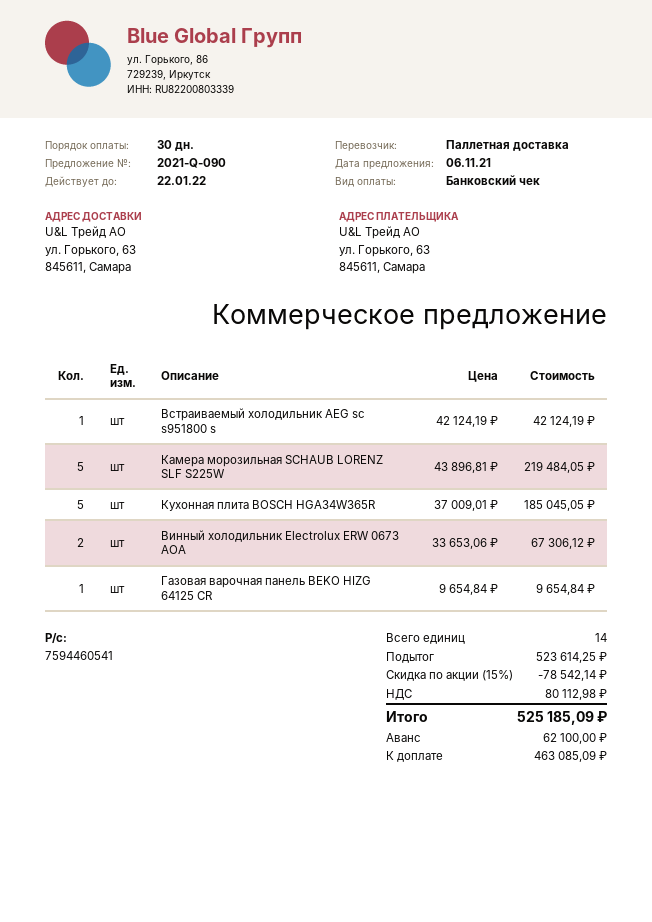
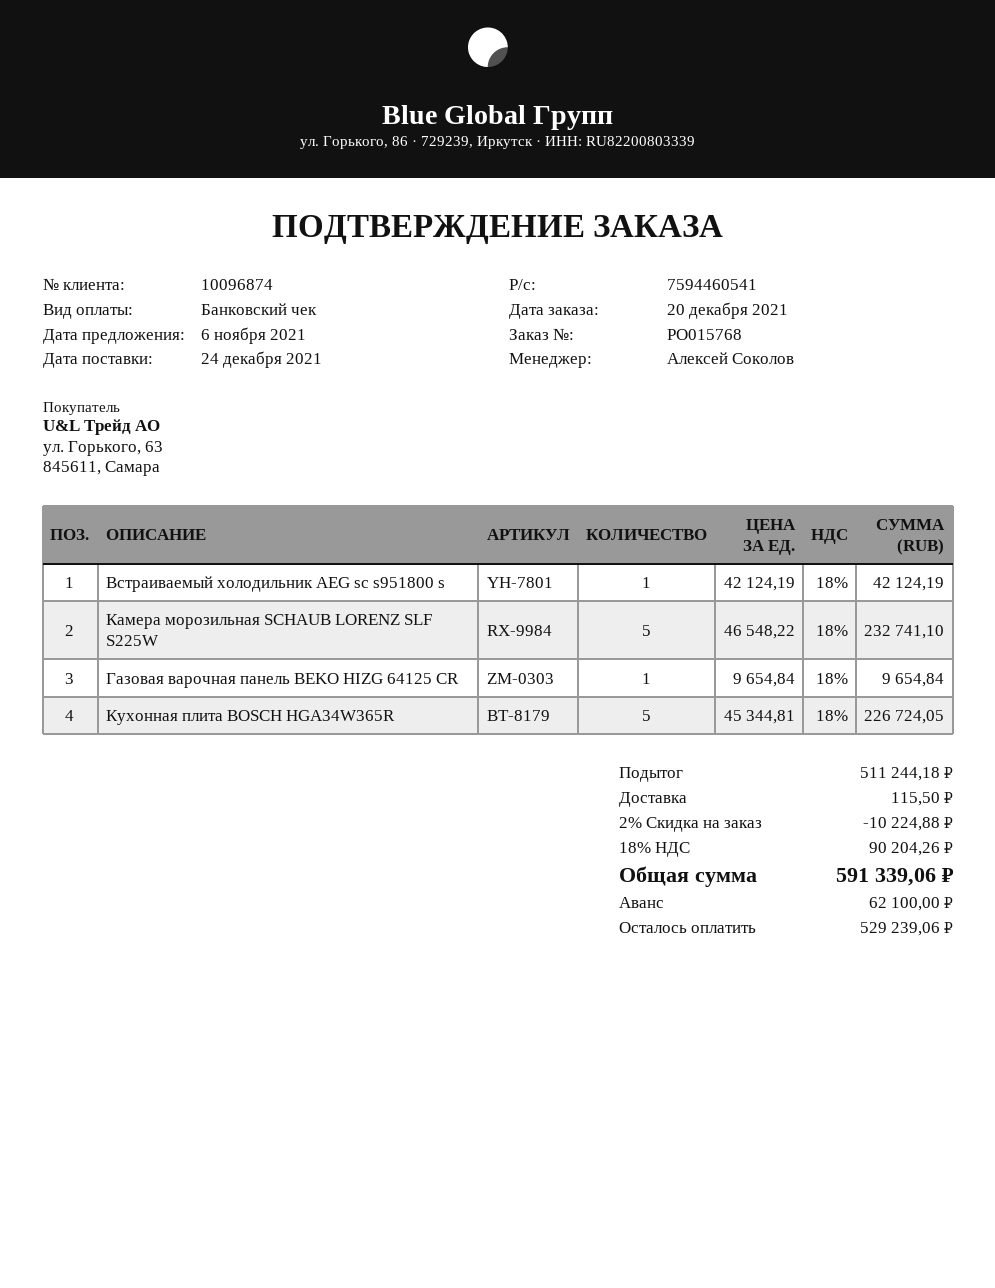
Камера морозильная SCHAUB LORENZ SLF S225W: 5 x 43896.81 = 219484.05 -> 5 x 46548.22 = 232741.10
Кухонная плита BOSCH HGA34W365R: 5 x 37009.01 = 185045.05 -> 5 x 45344.81 = 226724.05
Винный холодильник Electrolux ERW 0673 AOA: 2 x 33653.06 = 67306.12 -> none
subtotal: 523614.25 -> 511244.18
discount: 15% = 78542.14 -> 2% = 10224.88
shipping: none -> 115.50
tax: 80112.98 -> 90204.26
total: 525185.09 -> 591339.06
balance: 463085.09 -> 529239.06

